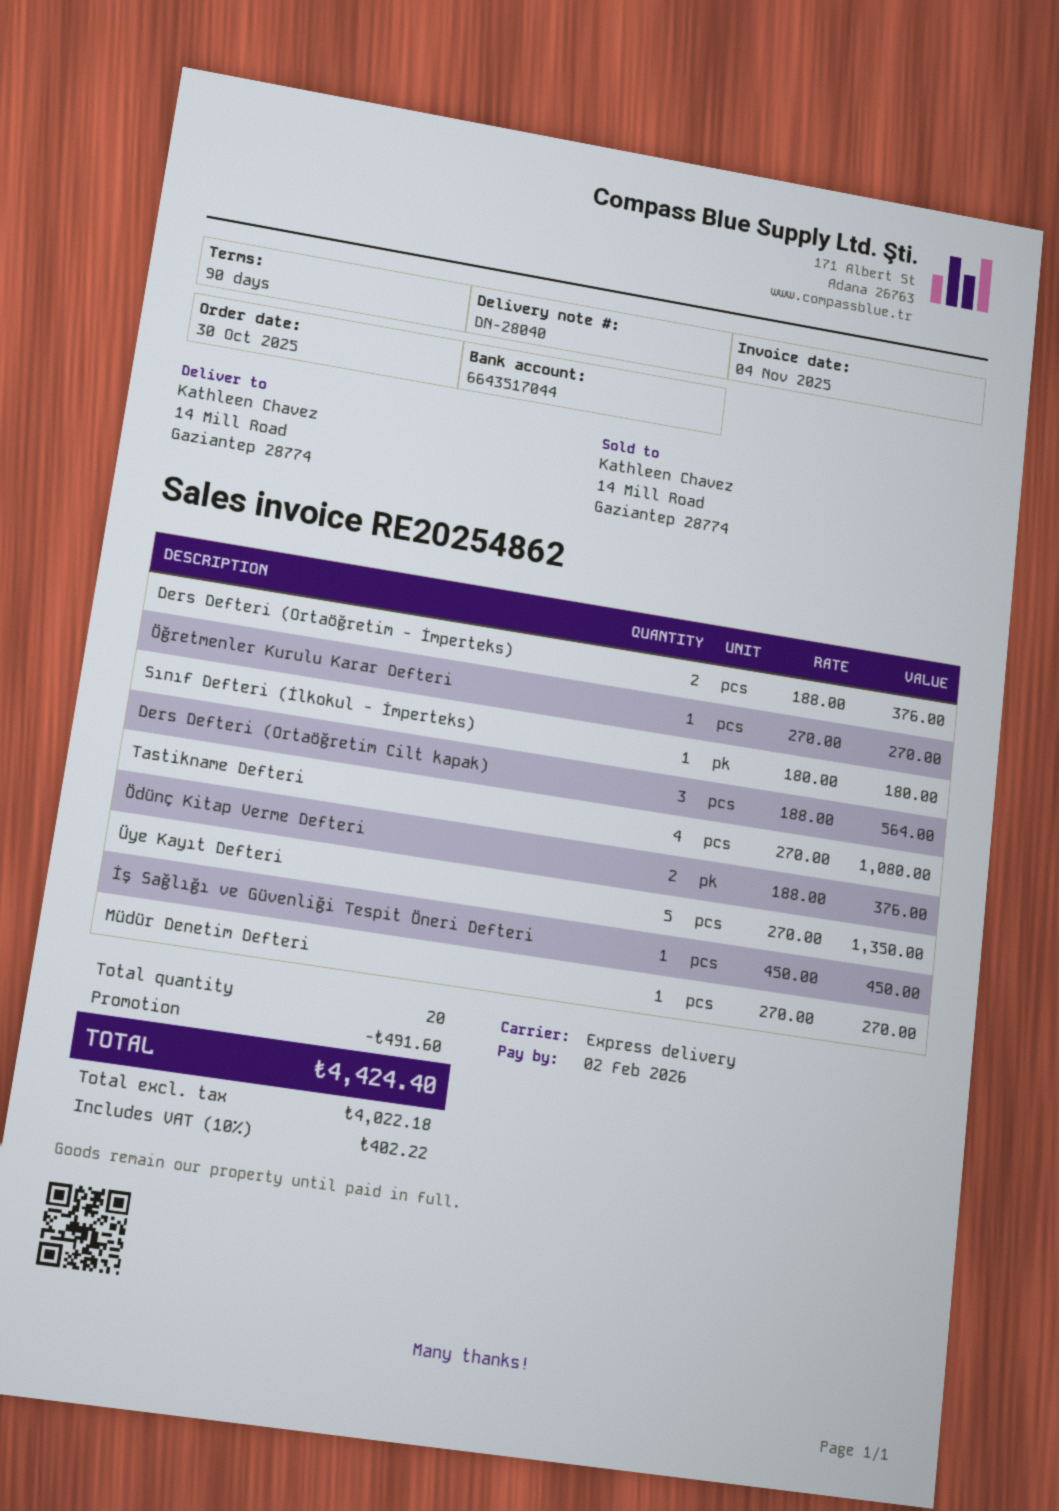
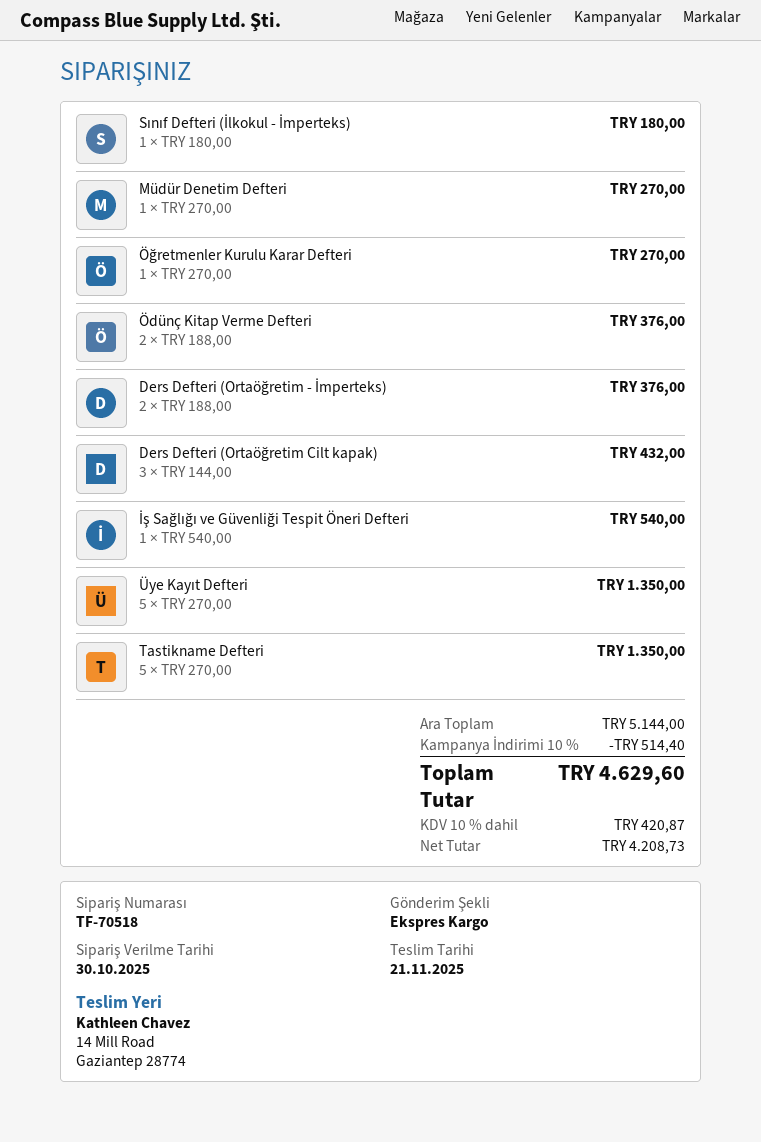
Ders Defteri (Ortaöğretim Cilt kapak): 3 x 188.00 = 564.00 -> 3 x 144.00 = 432.00
Tastikname Defteri: 4 x 270.00 = 1080.00 -> 5 x 270.00 = 1350.00
İş Sağlığı ve Güvenliği Tespit Öneri Defteri: 1 x 450.00 = 450.00 -> 1 x 540.00 = 540.00
discount: 491.60 -> 514.40
net: 4022.18 -> 4208.73
tax: 10% = 402.22 -> 10% = 420.87
total: 4424.40 -> 4629.60

